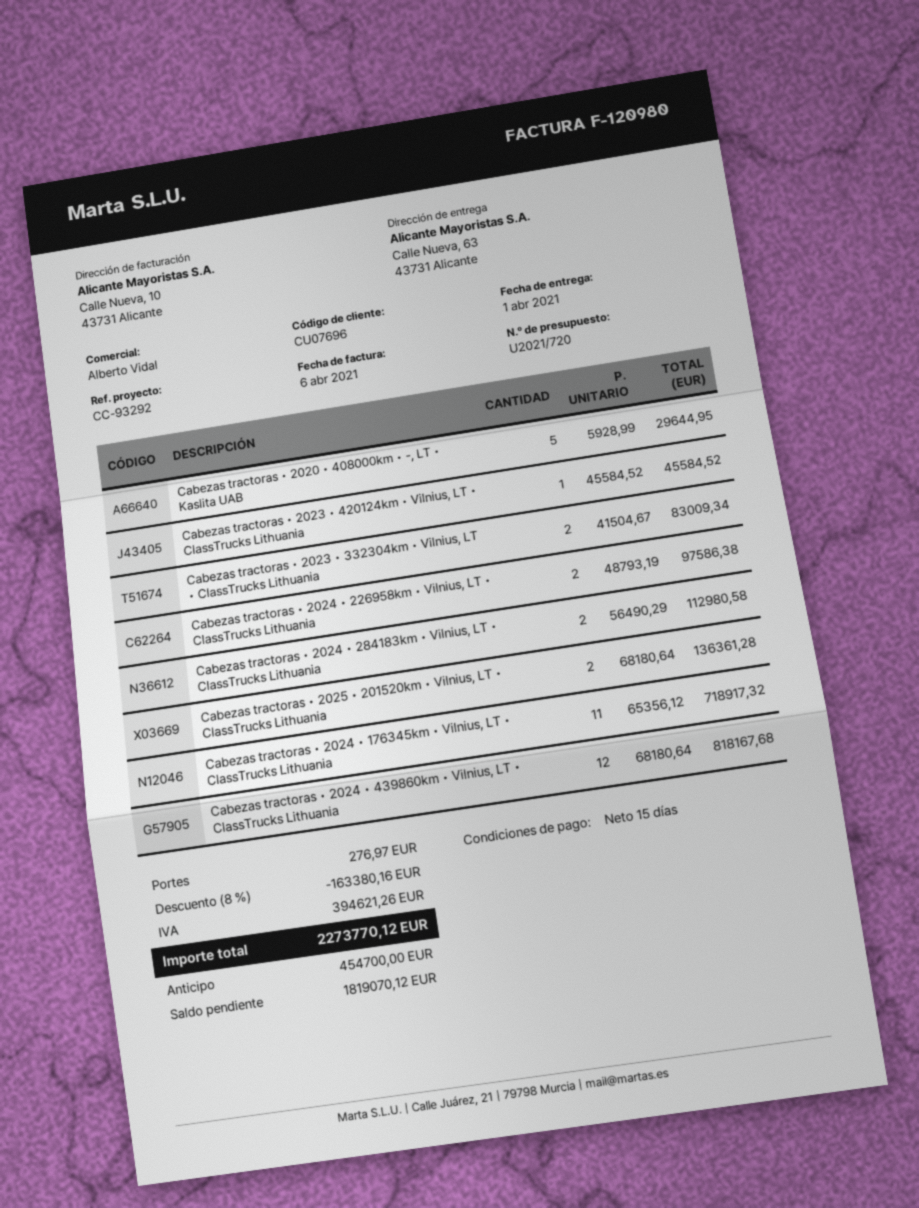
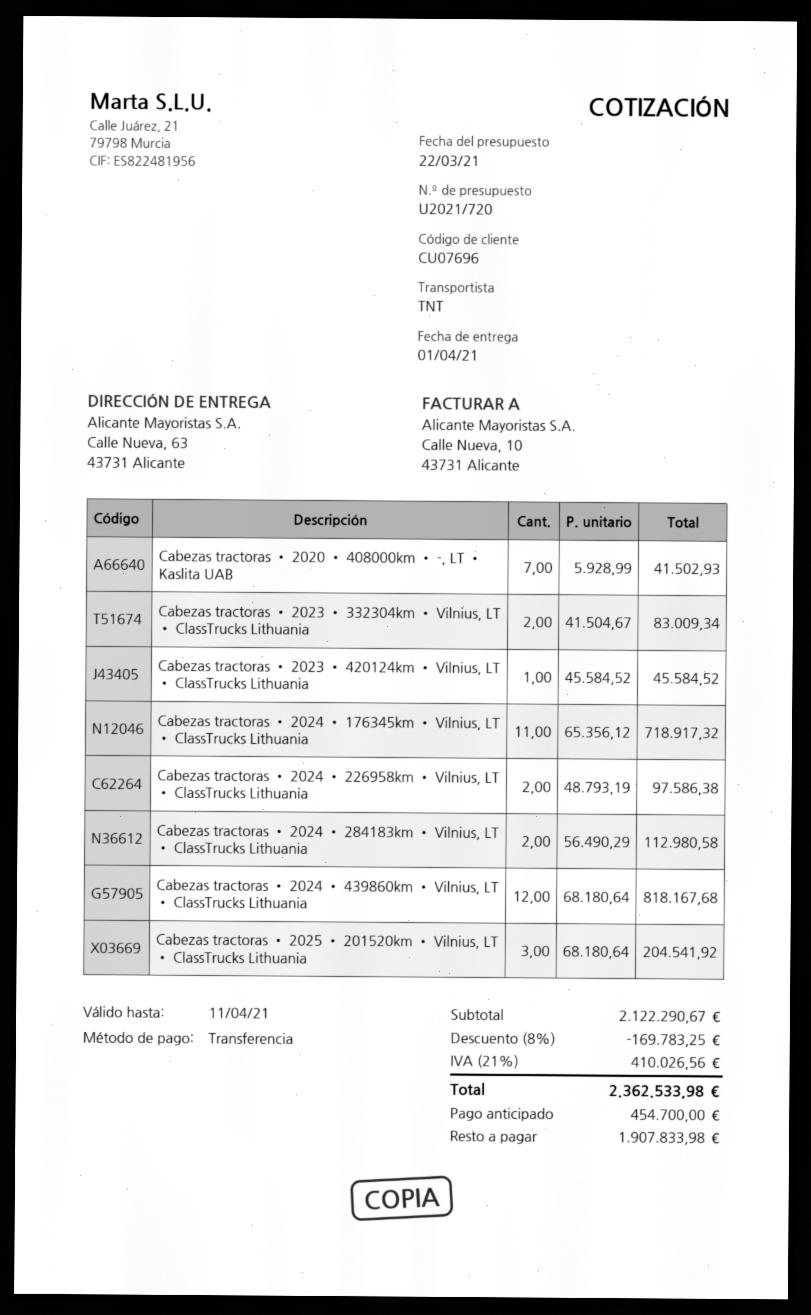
Cabezas tractoras • 2020 • 408000km • -, LT • Kaslita UAB: 5 x 5928.99 = 29644.95 -> 7 x 5928.99 = 41502.93
Cabezas tractoras • 2025 • 201520km • Vilnius, LT • ClassTrucks Lithuania: 2 x 68180.64 = 136361.28 -> 3 x 68180.64 = 204541.92
discount: 8% = 163380.16 -> 8% = 169783.25
shipping: 276.97 -> none
tax: 394621.26 -> 410026.56
total: 2273770.12 -> 2362533.98
balance: 1819070.12 -> 1907833.98

